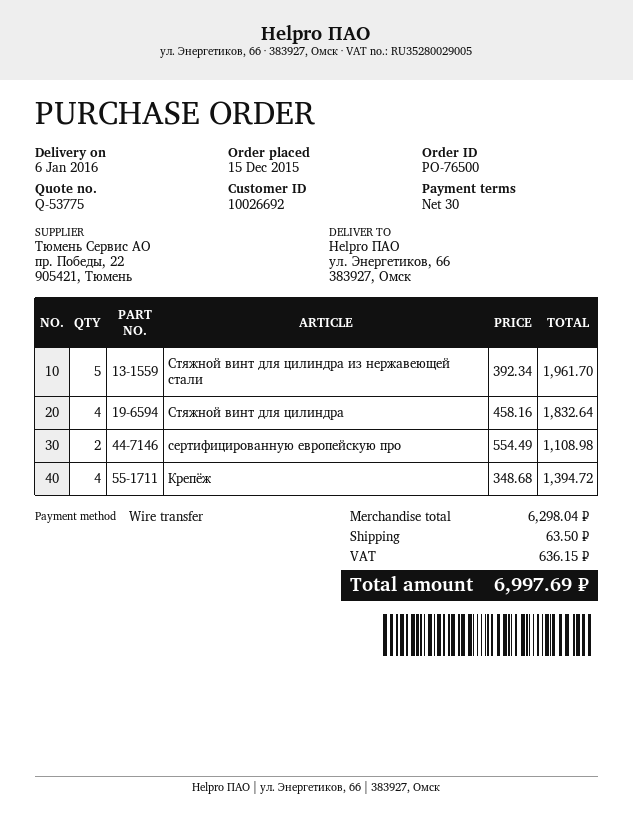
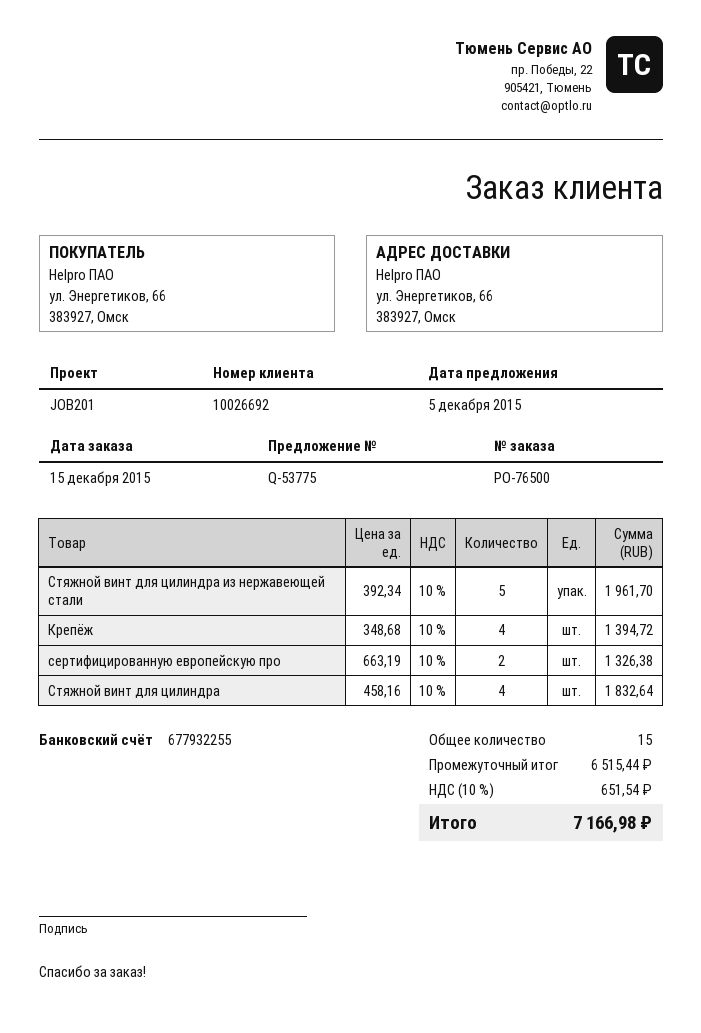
сертифицированную европейскую про: 2 x 554.49 = 1108.98 -> 2 x 663.19 = 1326.38
subtotal: 6298.04 -> 6515.44
shipping: 63.50 -> none
tax: 636.15 -> 651.54
total: 6997.69 -> 7166.98

